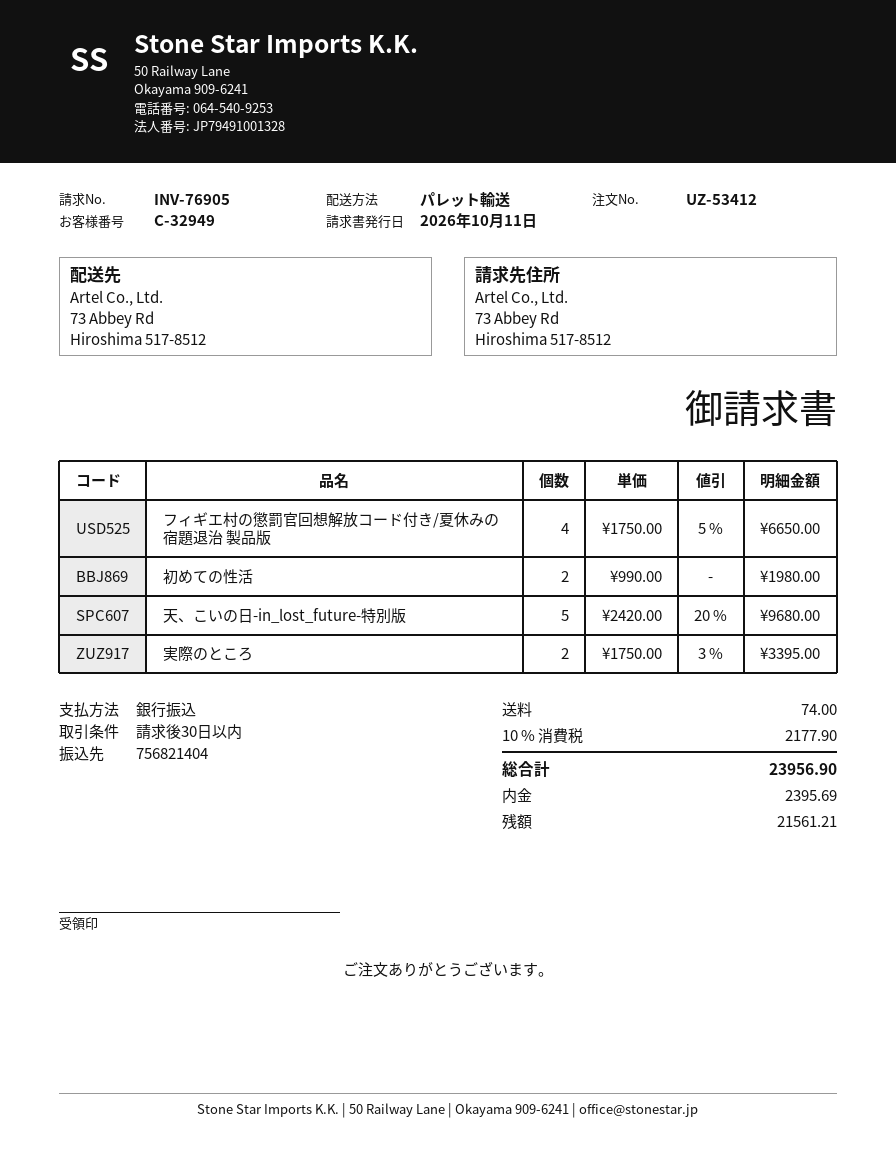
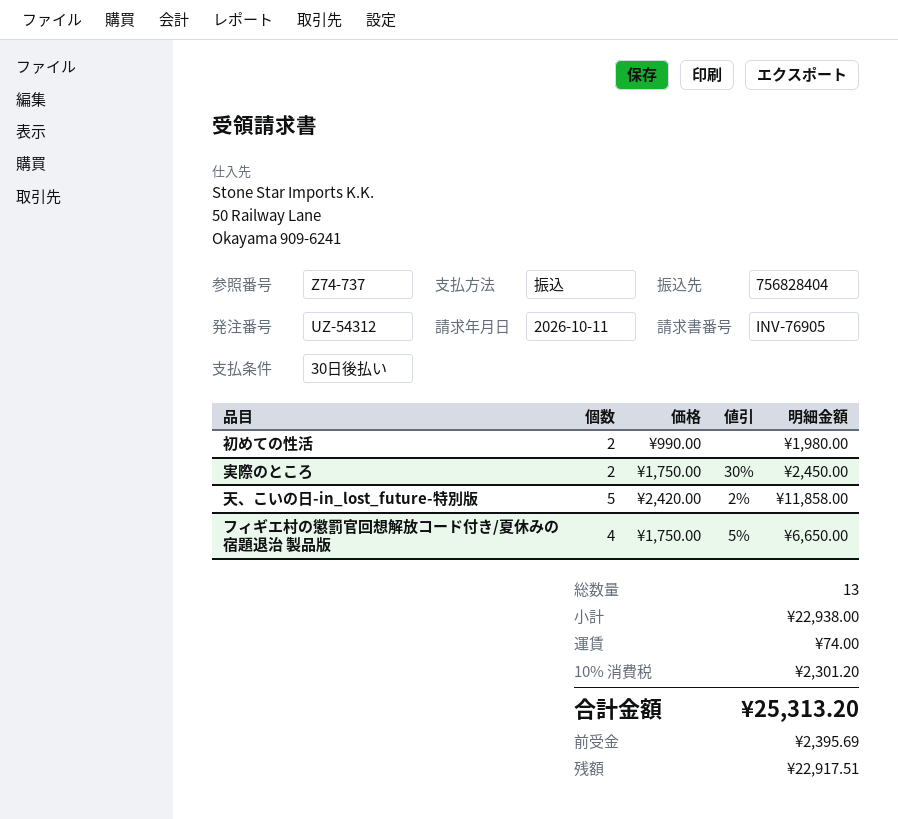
order number: UZ-53412 -> UZ-54312
bank account: 756821404 -> 756828404
天、こいの日-in_lost_future-特別版: 5 x 2420.00 - 20% = 9680.00 -> 5 x 2420.00 - 2% = 11858.00
実際のところ: 2 x 1750.00 - 3% = 3395.00 -> 2 x 1750.00 - 30% = 2450.00
tax: 10% = 2177.90 -> 10% = 2301.20
total: 23956.90 -> 25313.20
balance: 21561.21 -> 22917.51

